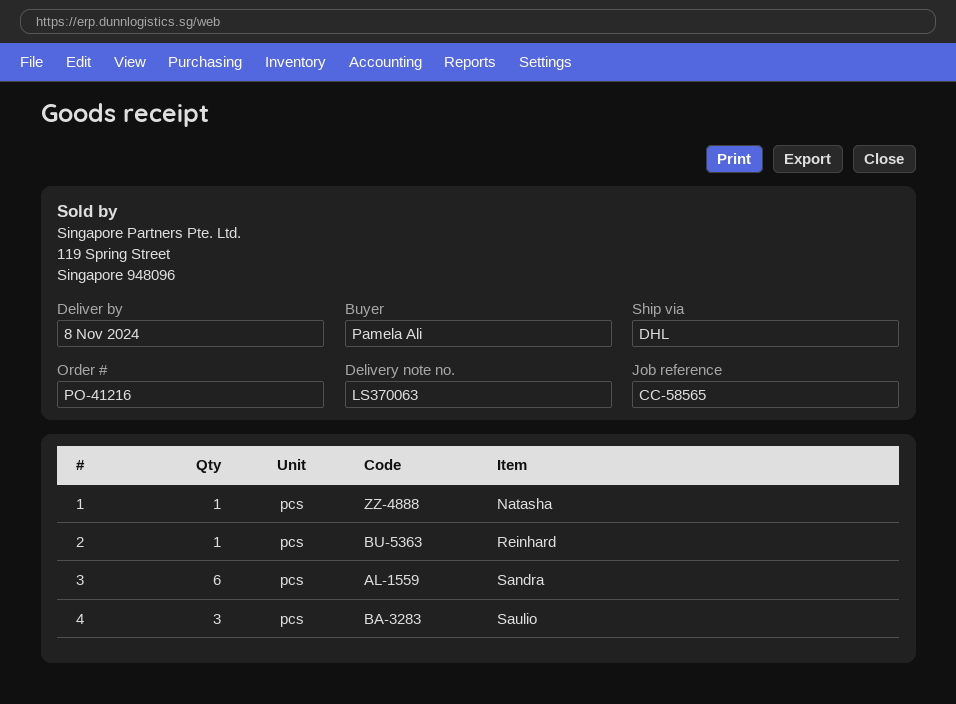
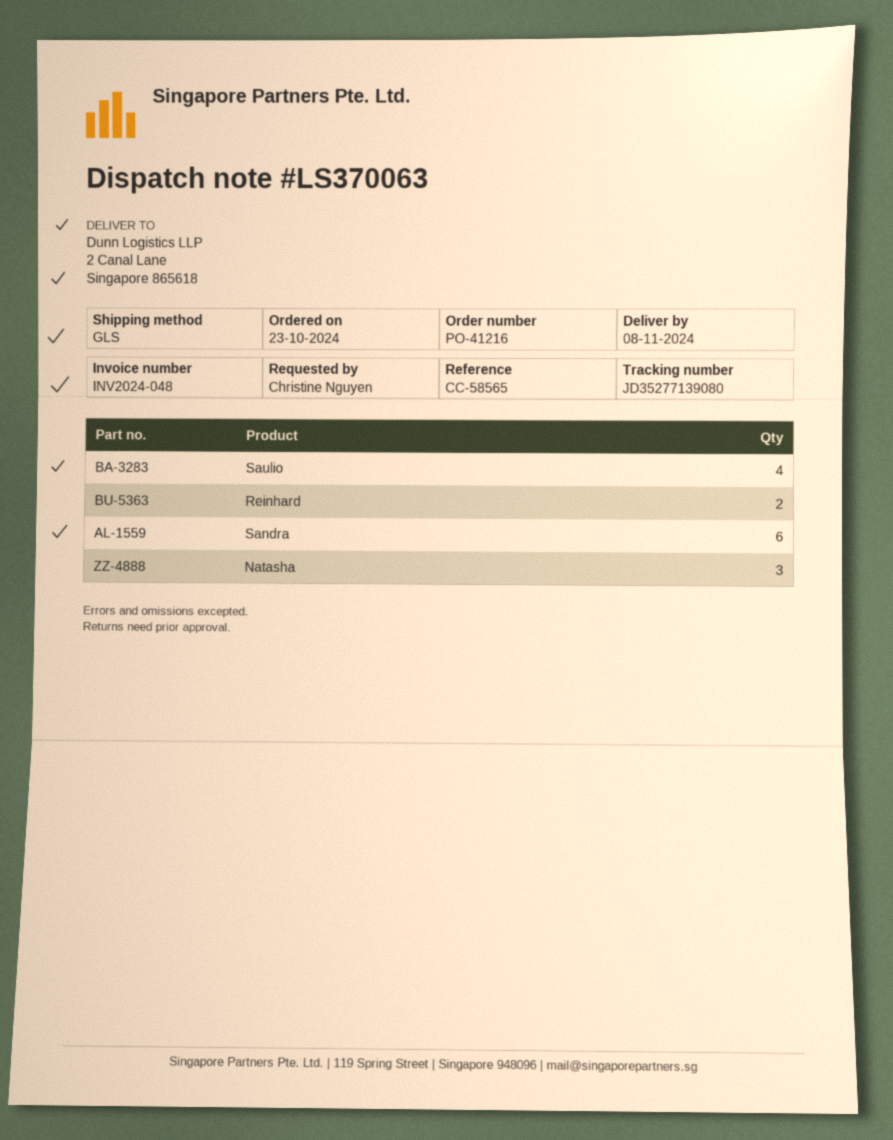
ordered by: Pamela Ali -> Christine Nguyen
shipping method: DHL -> GLS
Natasha: 1 -> 3
Reinhard: 1 -> 2
Saulio: 3 -> 4

